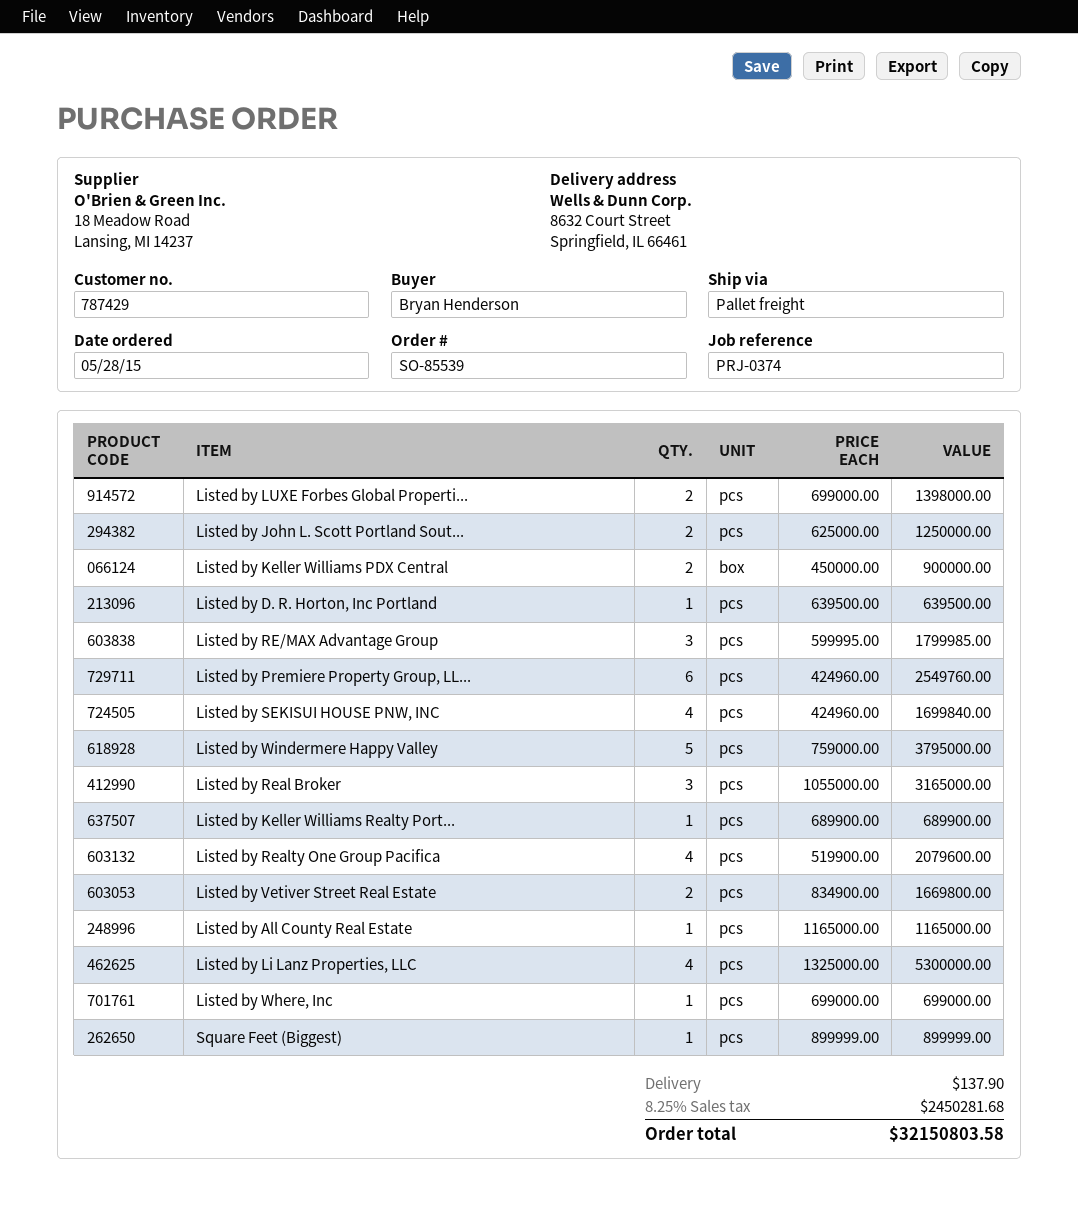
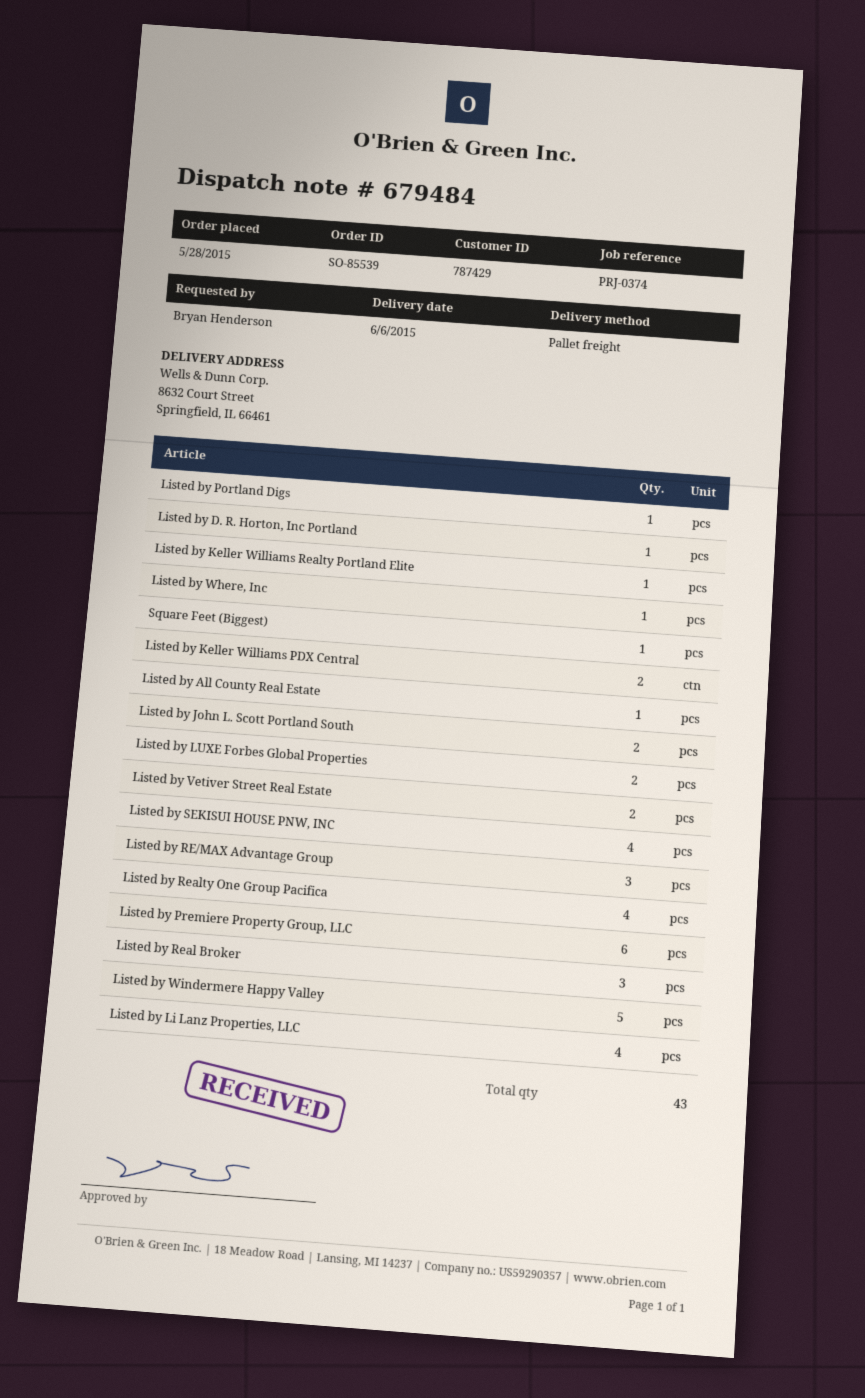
Listed by Portland Digs: none -> 1

